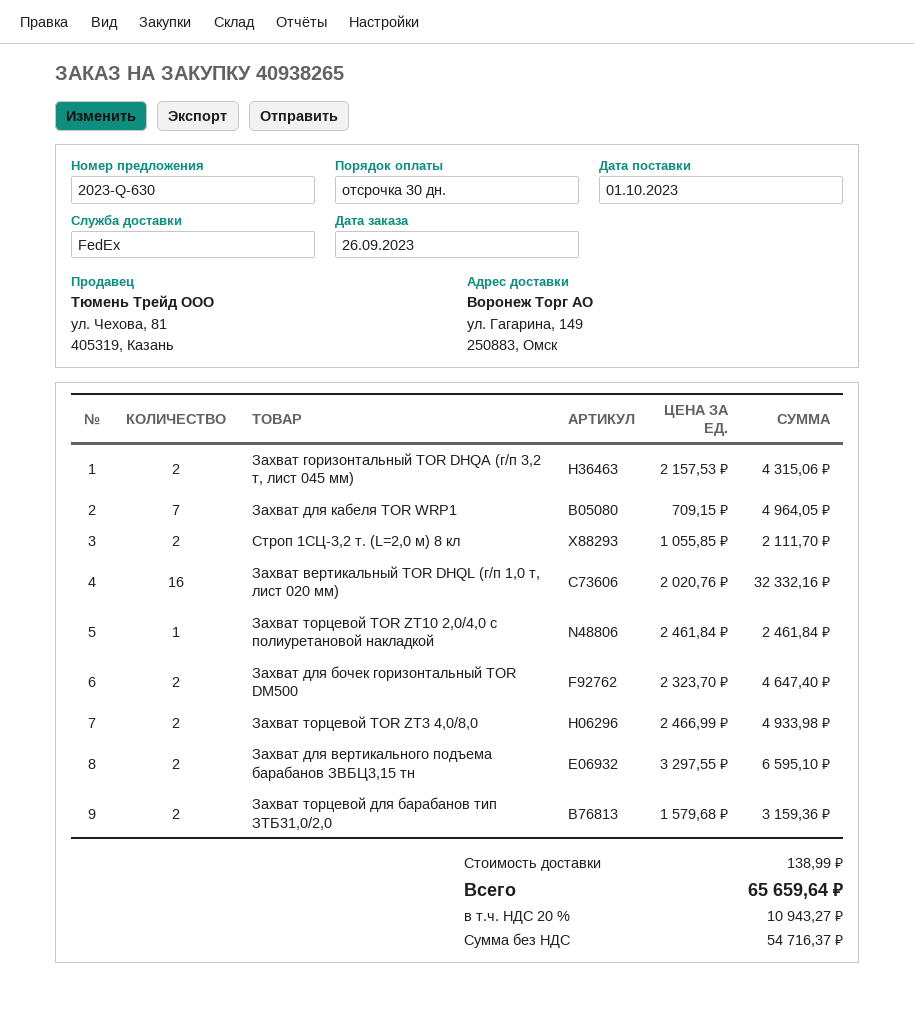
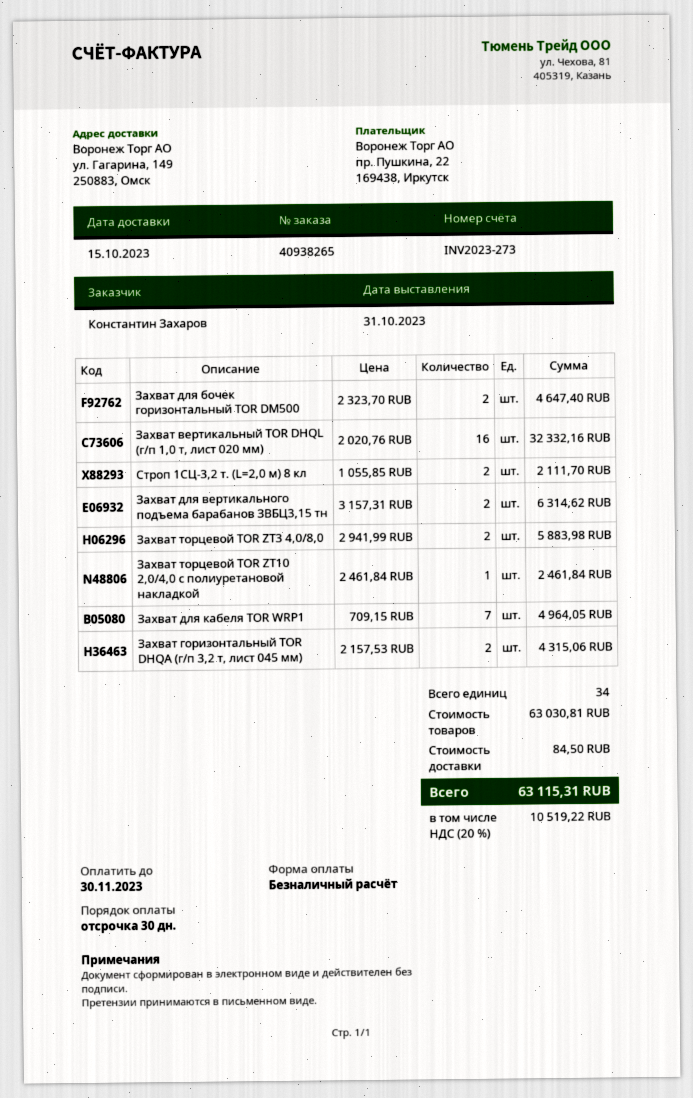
delivery date: 2023-10-01 -> 2023-10-15
Захват торцевой TOR ZT3 4,0/8,0: 2 x 2466.99 = 4933.98 -> 2 x 2941.99 = 5883.98
Захват для вертикального подъема барабанов ЗВБЦ3,15 тн: 2 x 3297.55 = 6595.10 -> 2 x 3157.31 = 6314.62
Захват торцевой для барабанов тип ЗТБ31,0/2,0: 2 x 1579.68 = 3159.36 -> none
shipping: 138.99 -> 84.50
tax: 20% = 10943.27 -> 20% = 10519.22
total: 65659.64 -> 63115.31

